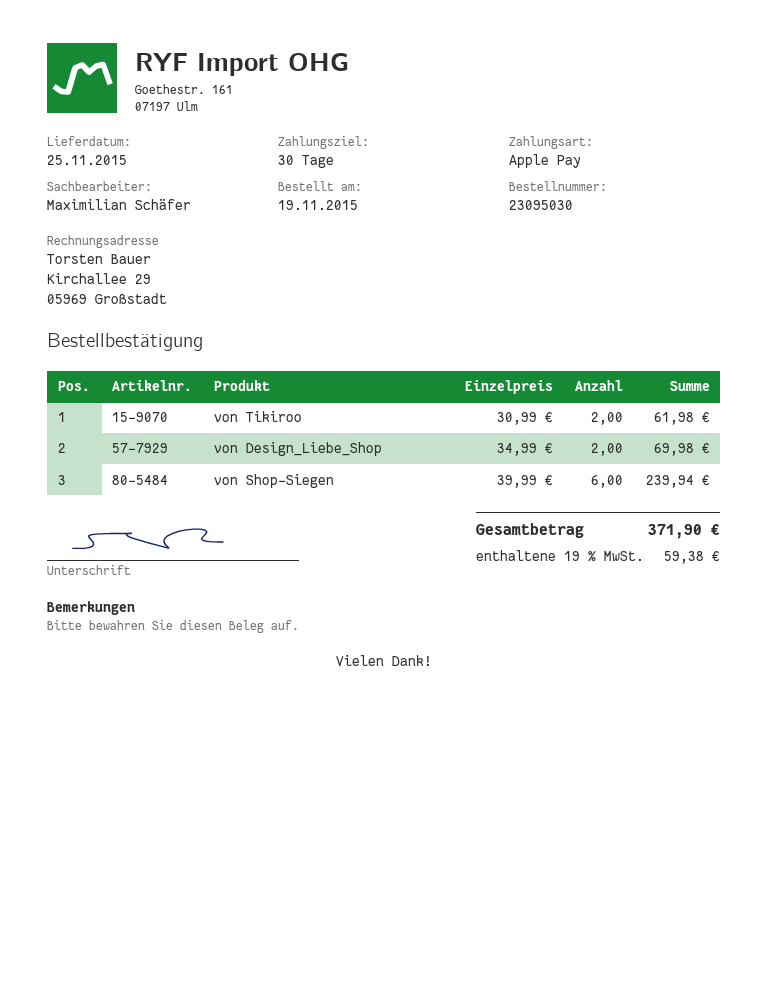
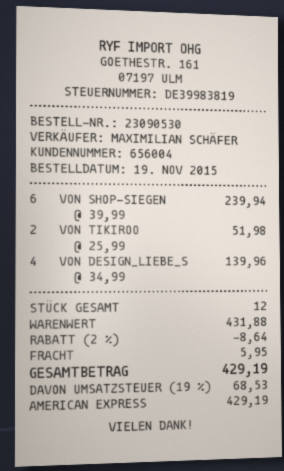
order number: 23095030 -> 23090530
payment method: Apple Pay -> American Express
von Tikiroo: 2 x 30.99 = 61.98 -> 2 x 25.99 = 51.98
von Design_Liebe_Shop: 2 x 34.99 = 69.98 -> 4 x 34.99 = 139.96
discount: none -> 2% = 8.64
shipping: none -> 5.95
tax: 19% = 59.38 -> 19% = 68.53
total: 371.90 -> 429.19

